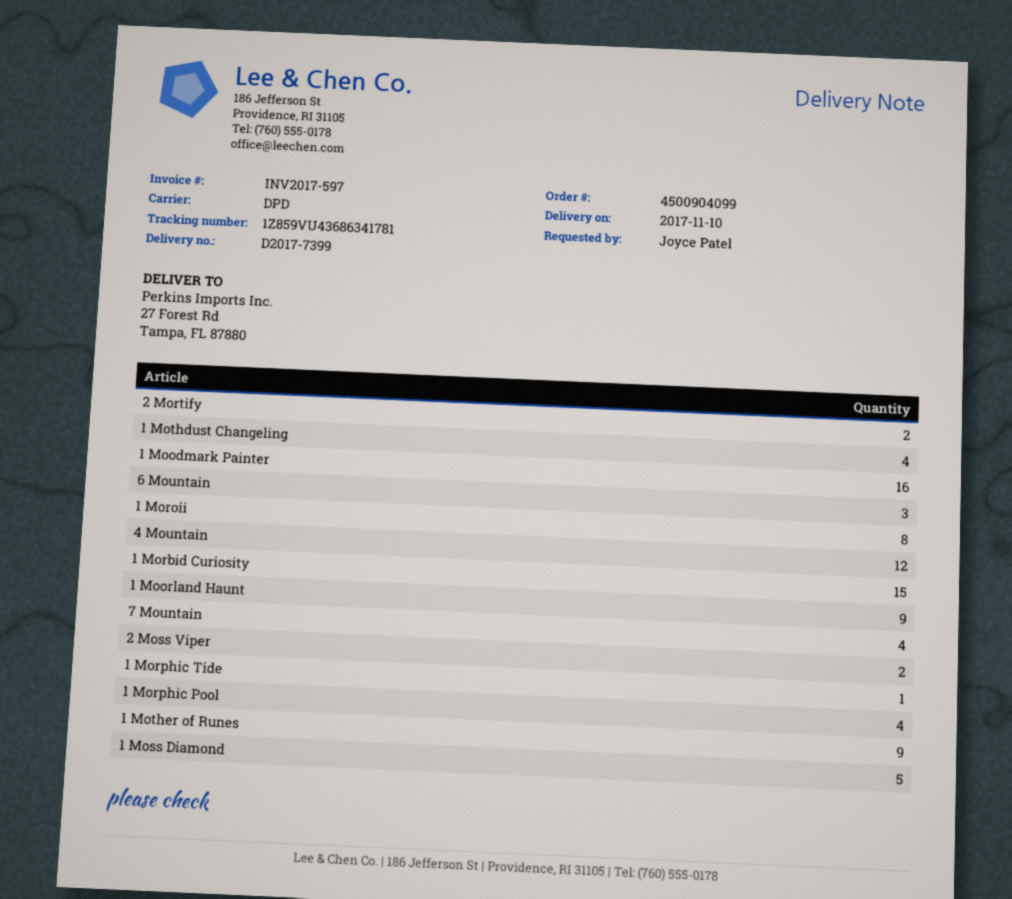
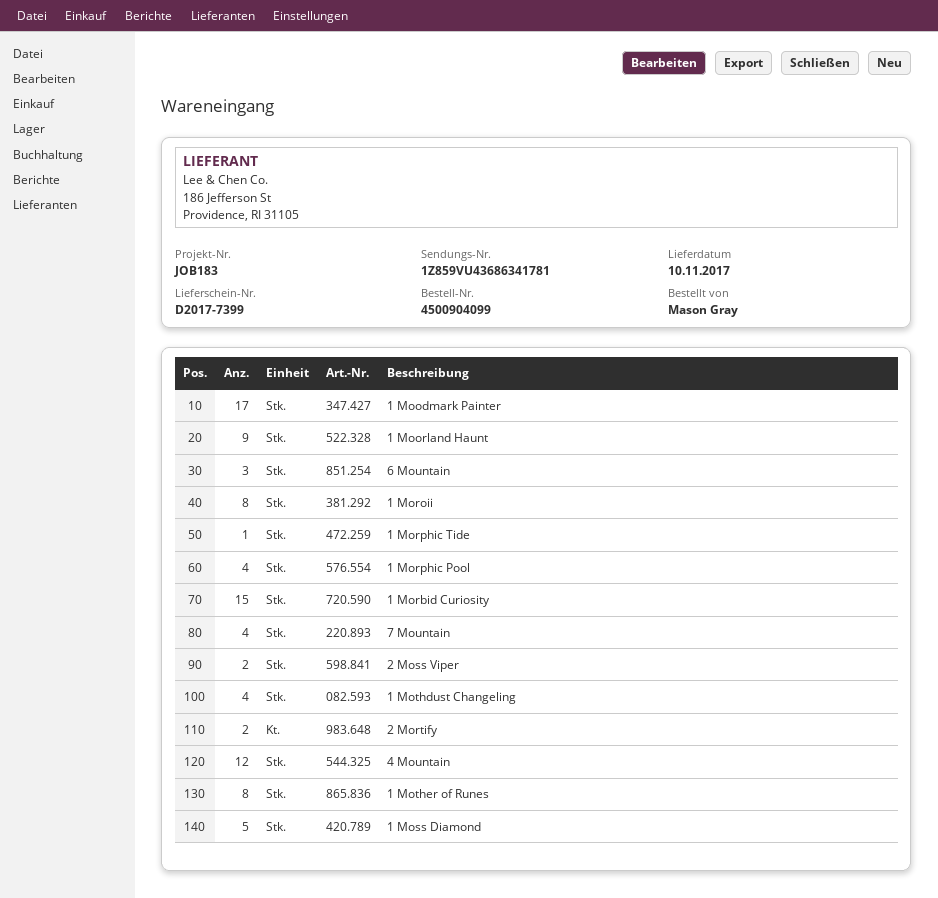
ordered by: Joyce Patel -> Mason Gray
1 Moodmark Painter: 16 -> 17
1 Mother of Runes: 9 -> 8

